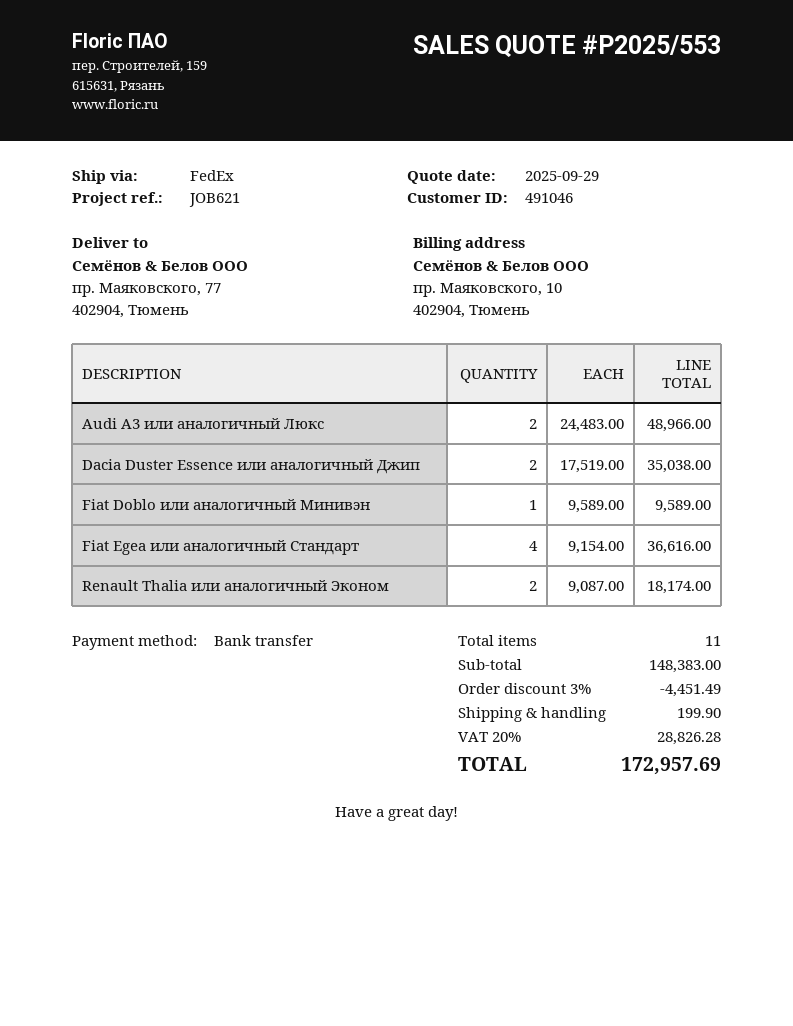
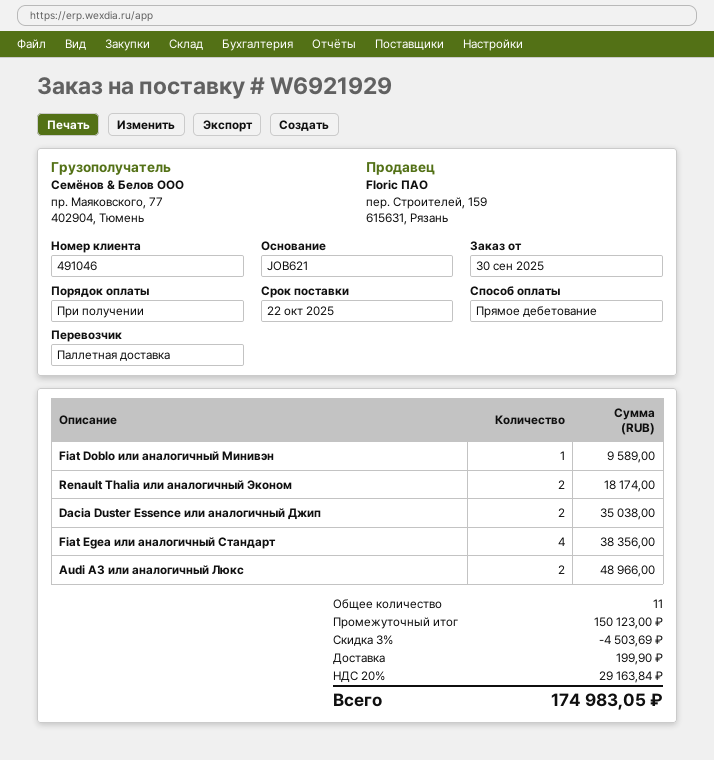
payment method: bank transfer -> direct debit
shipping method: FedEx -> pallet freight
Fiat Egea или аналогичный Стандарт: 4 for 36616.00 -> 4 for 38356.00
subtotal: 148383.00 -> 150123.00
discount: 3% = 4451.49 -> 3% = 4503.69
tax: 20% = 28826.28 -> 20% = 29163.84
total: 172957.69 -> 174983.05

